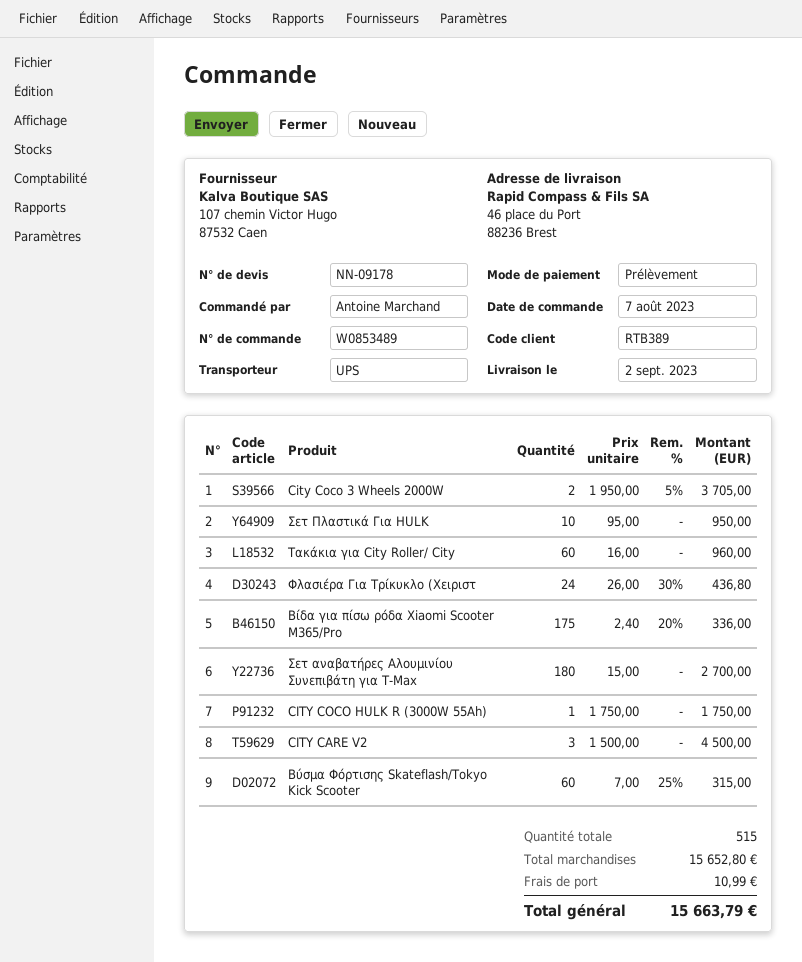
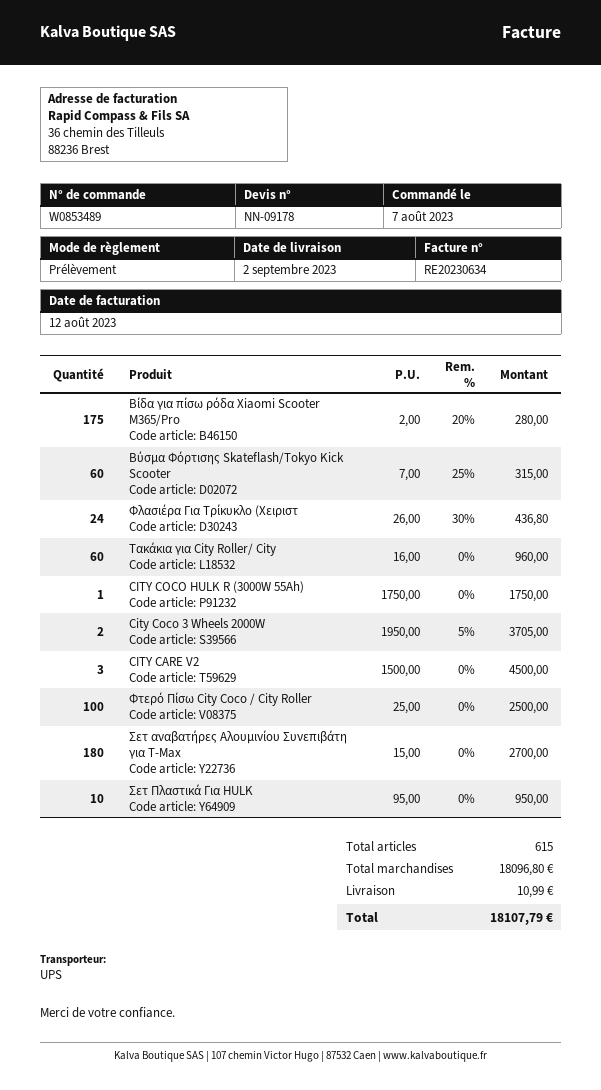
Βίδα για πίσω ρόδα Xiaomi Scooter M365/Pro: 175 x 2.40 - 20% = 336.00 -> 175 x 2.00 - 20% = 280.00
Φτερό Πίσω City Coco / City Roller: none -> 100 x 25.00 = 2500.00
total quantity: 515 -> 615
subtotal: 15652.80 -> 18096.80
total: 15663.79 -> 18107.79

